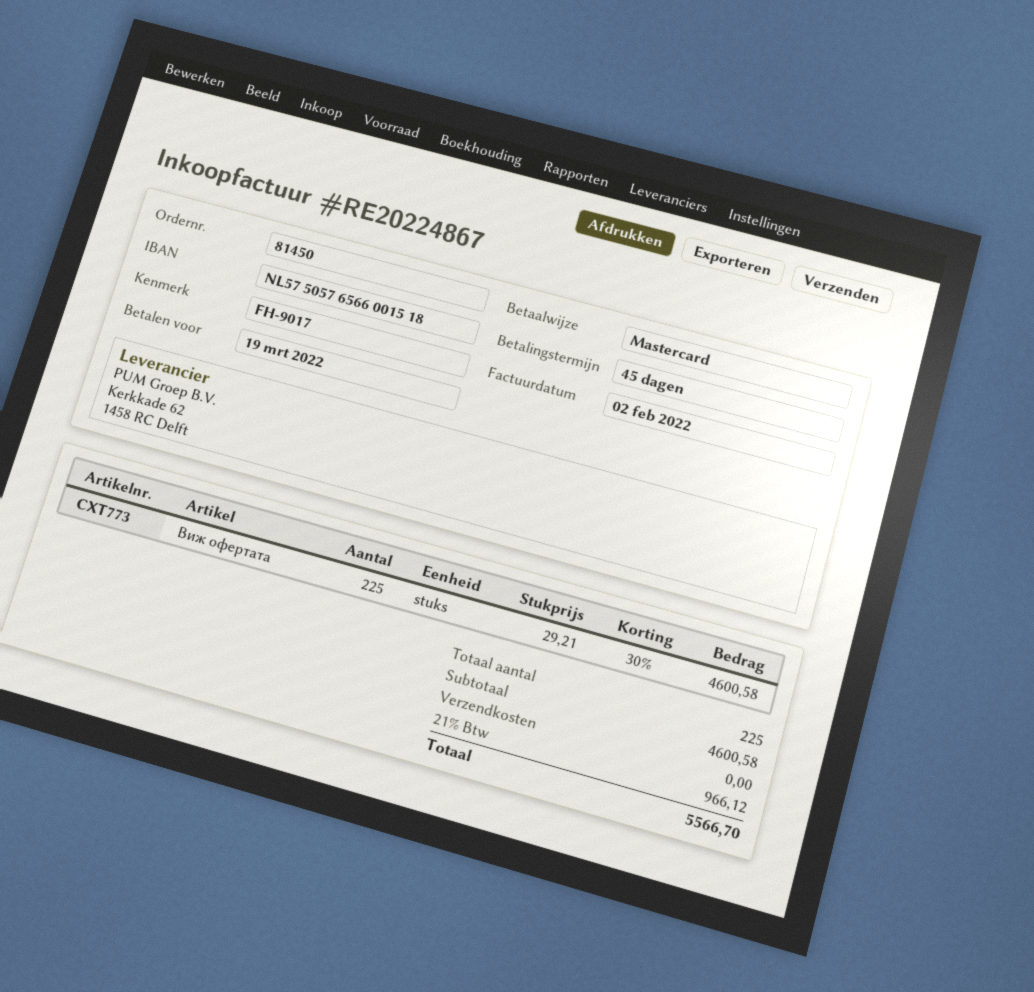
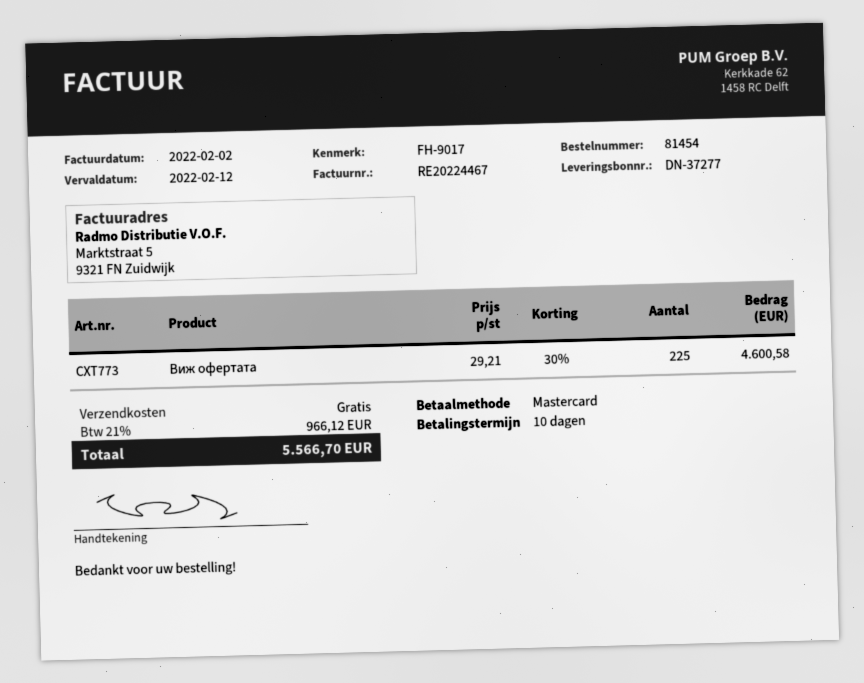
order number: 81450 -> 81454
invoice number: RE20224867 -> RE20224467
payment terms: 45 days -> 10 days
due date: 2022-03-19 -> 2022-02-12

